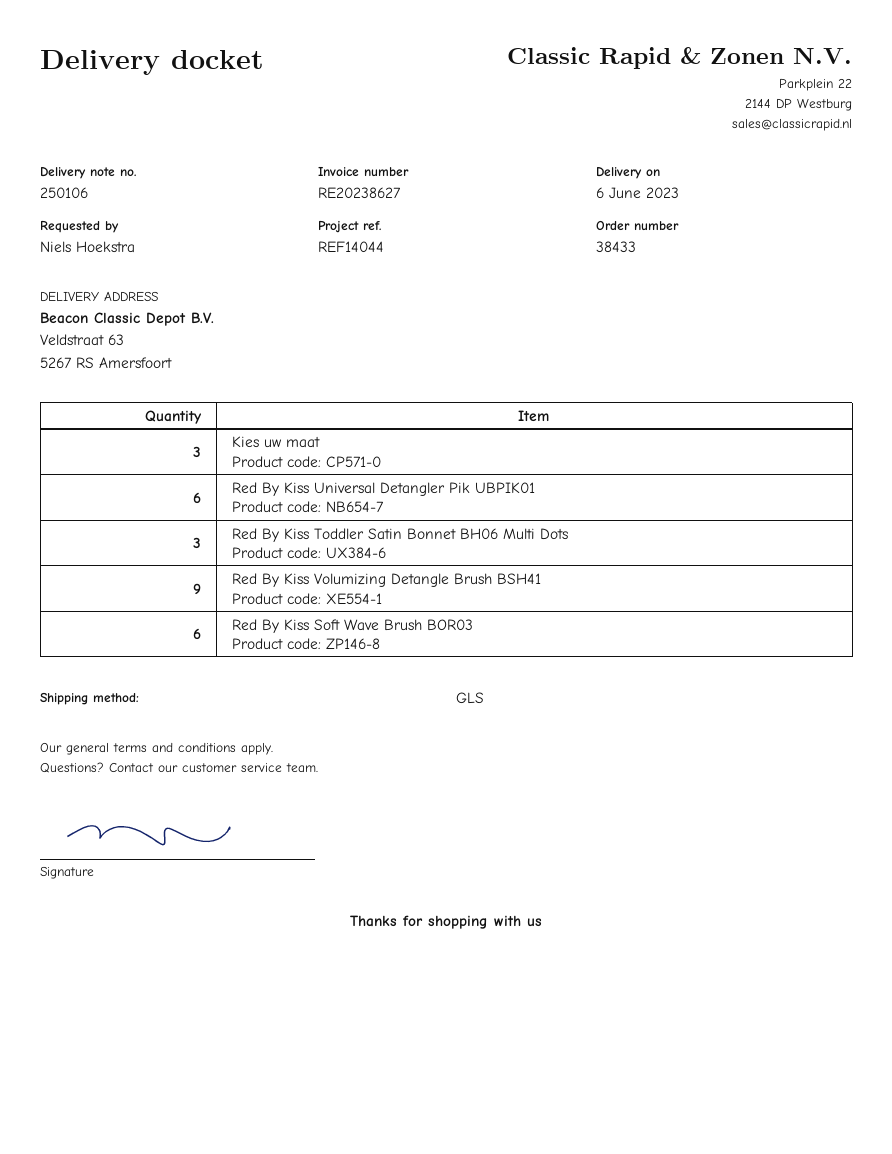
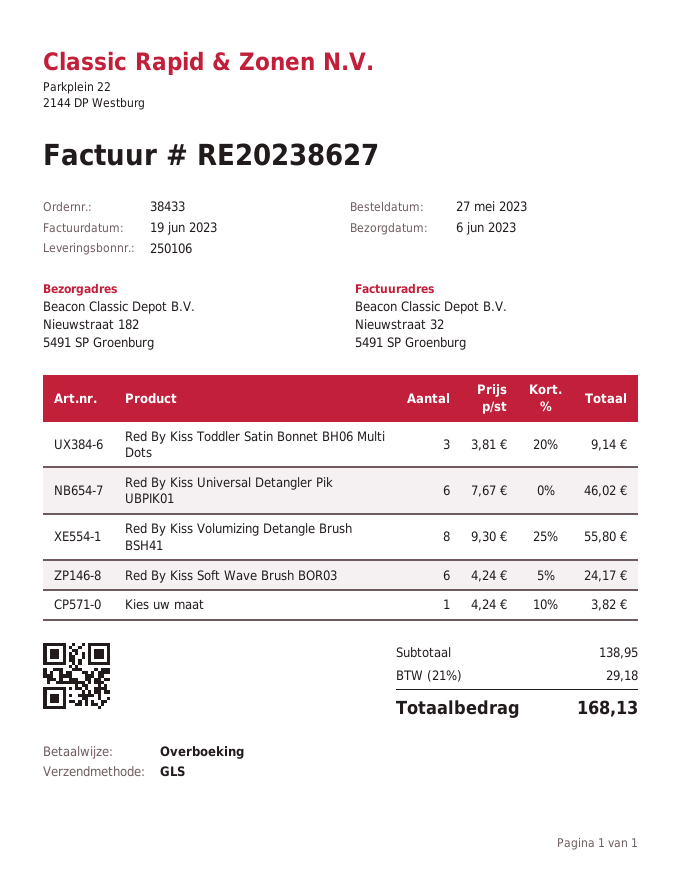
ship to: Veldstraat 63, 5267 RS Amersfoort -> Nieuwstraat 182, 5491 SP Groenburg
Kies uw maat: 3 -> 1
Red By Kiss Volumizing Detangle Brush BSH41: 9 -> 8

